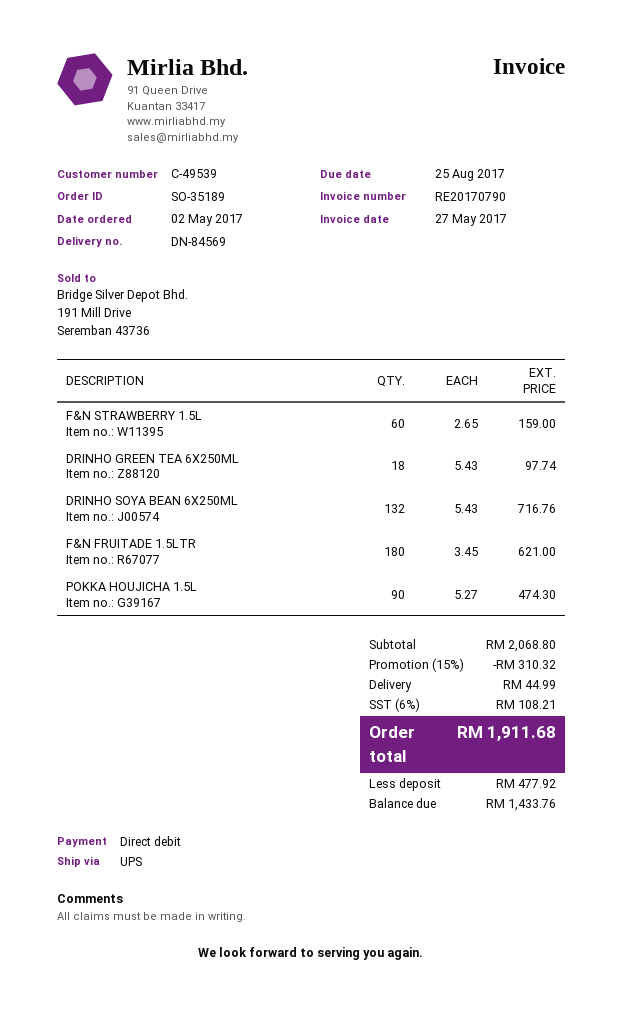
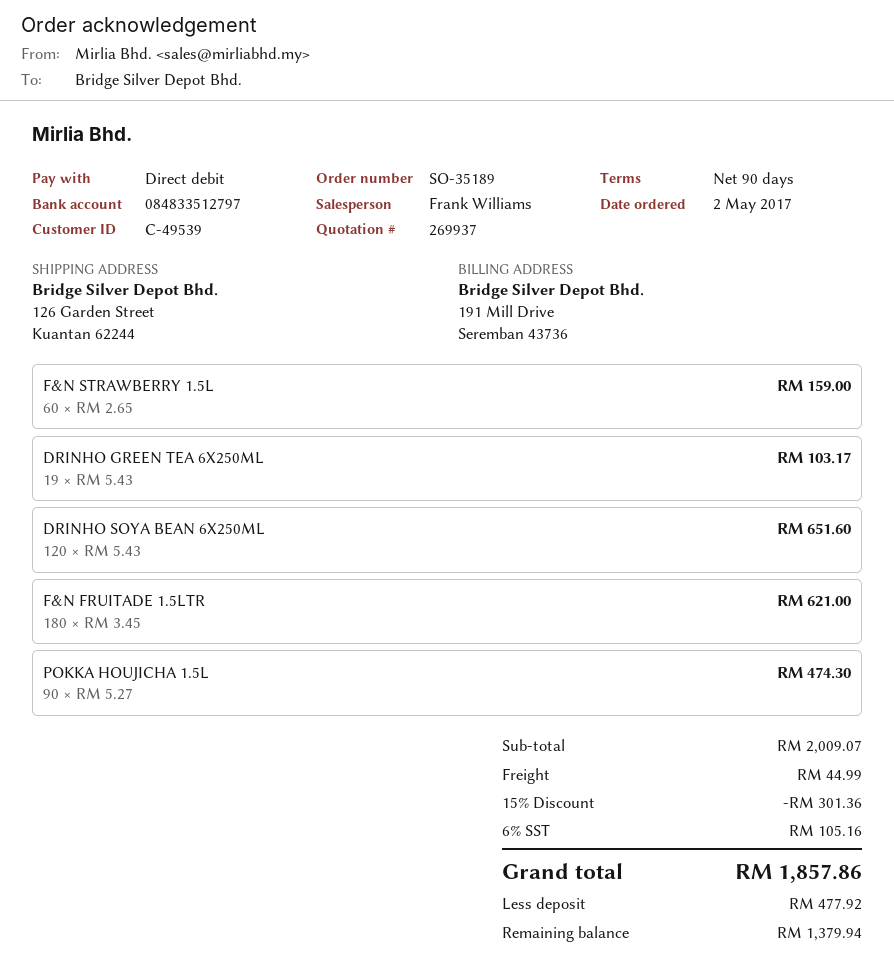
DRINHO GREEN TEA 6X250ML: 18 x 5.43 = 97.74 -> 19 x 5.43 = 103.17
DRINHO SOYA BEAN 6X250ML: 132 x 5.43 = 716.76 -> 120 x 5.43 = 651.60
subtotal: 2068.80 -> 2009.07
discount: 15% = 310.32 -> 15% = 301.36
tax: 6% = 108.21 -> 6% = 105.16
total: 1911.68 -> 1857.86
balance: 1433.76 -> 1379.94

